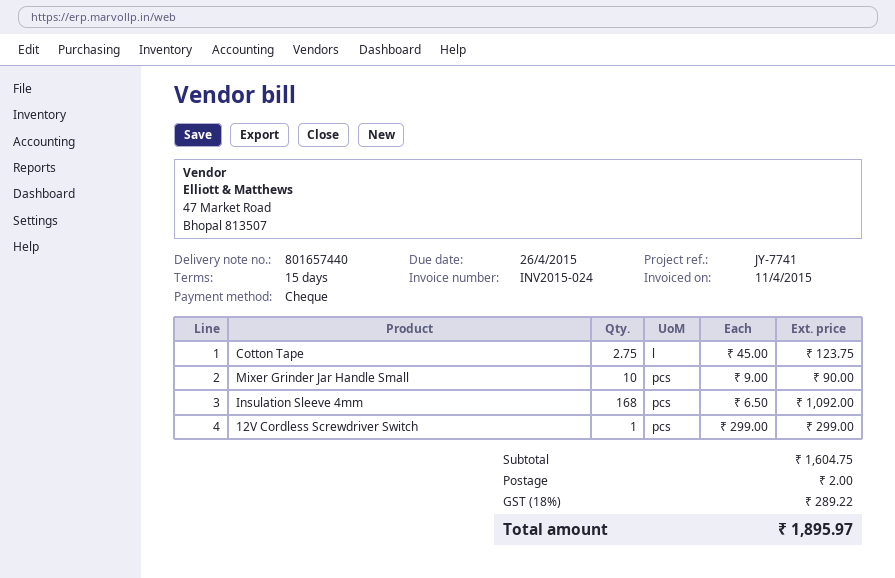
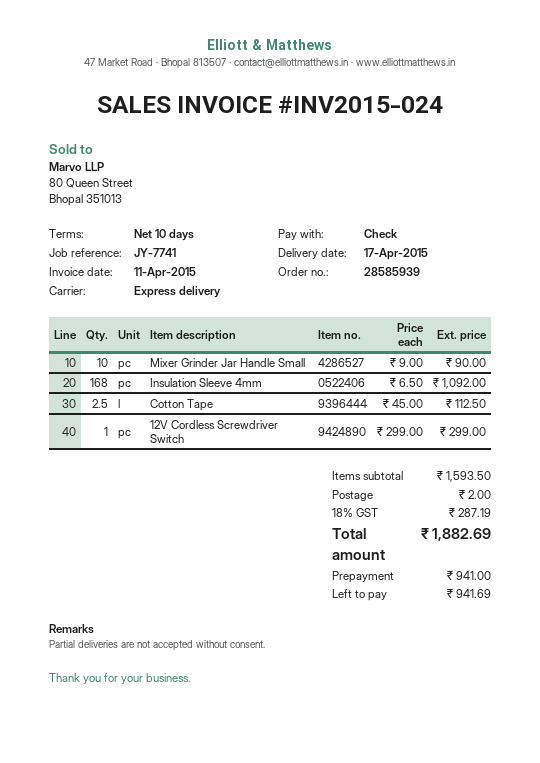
payment terms: 15 days -> 10 days
Cotton Tape: 2.75 x 45.00 = 123.75 -> 2.5 x 45.00 = 112.50
subtotal: 1604.75 -> 1593.50
tax: 18% = 289.22 -> 18% = 287.19
total: 1895.97 -> 1882.69

